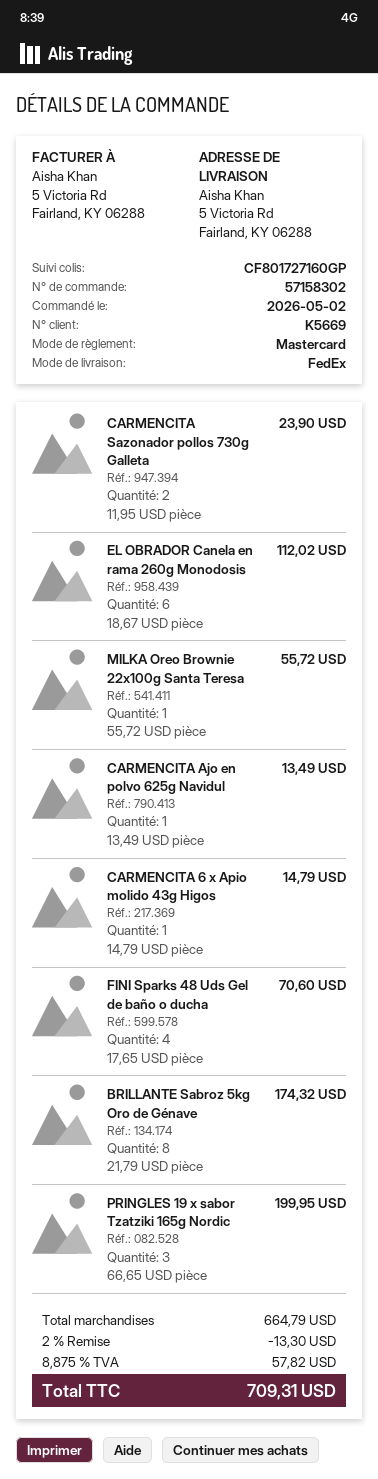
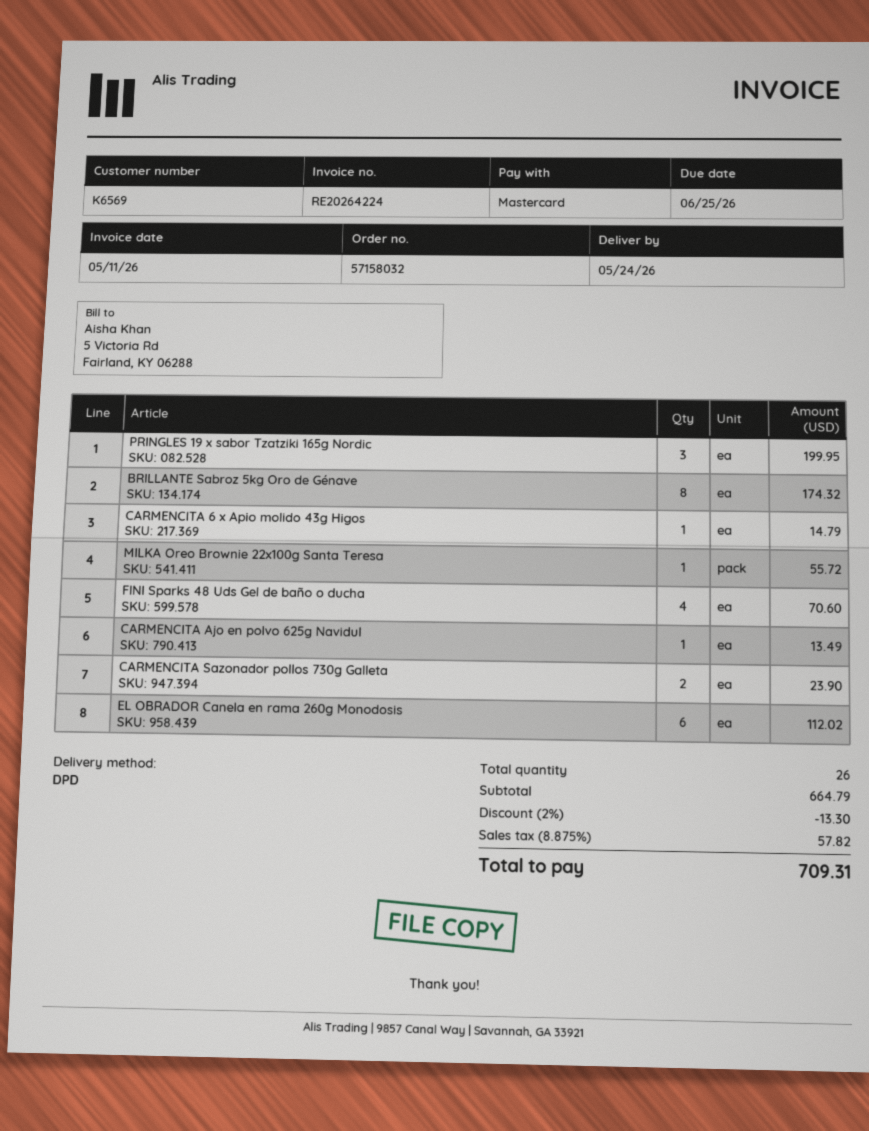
order number: 57158302 -> 57158032
customer number: K5669 -> K6569
shipping method: FedEx -> DPD

